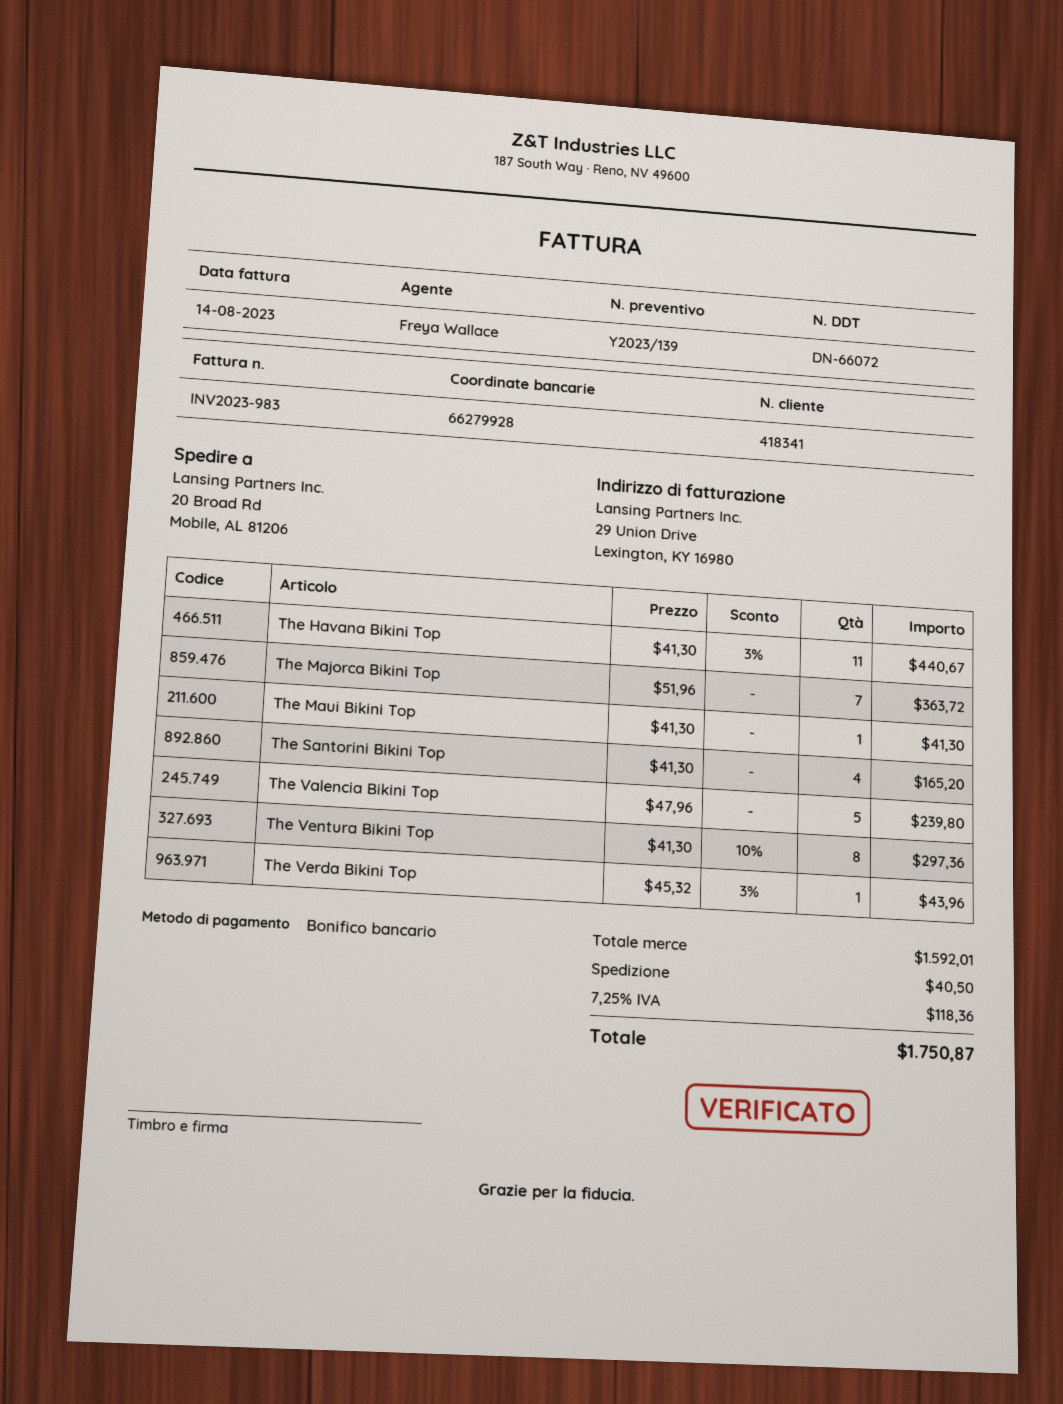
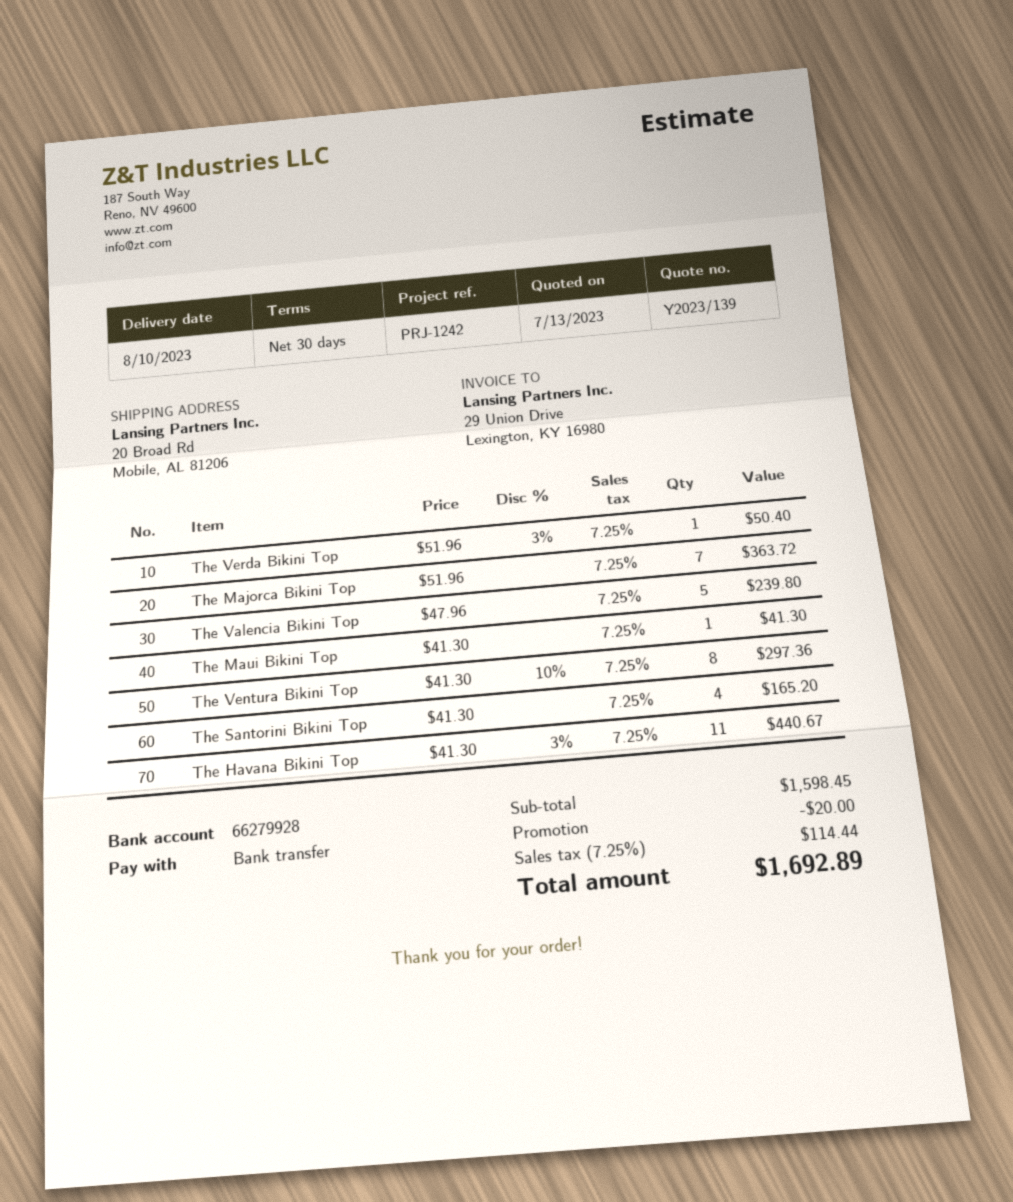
The Verda Bikini Top: 1 x 45.32 - 3% = 43.96 -> 1 x 51.96 - 3% = 50.40
subtotal: 1592.01 -> 1598.45
discount: none -> 20.00
shipping: 40.50 -> none
tax: 7.25% = 118.36 -> 7.25% = 114.44
total: 1750.87 -> 1692.89

